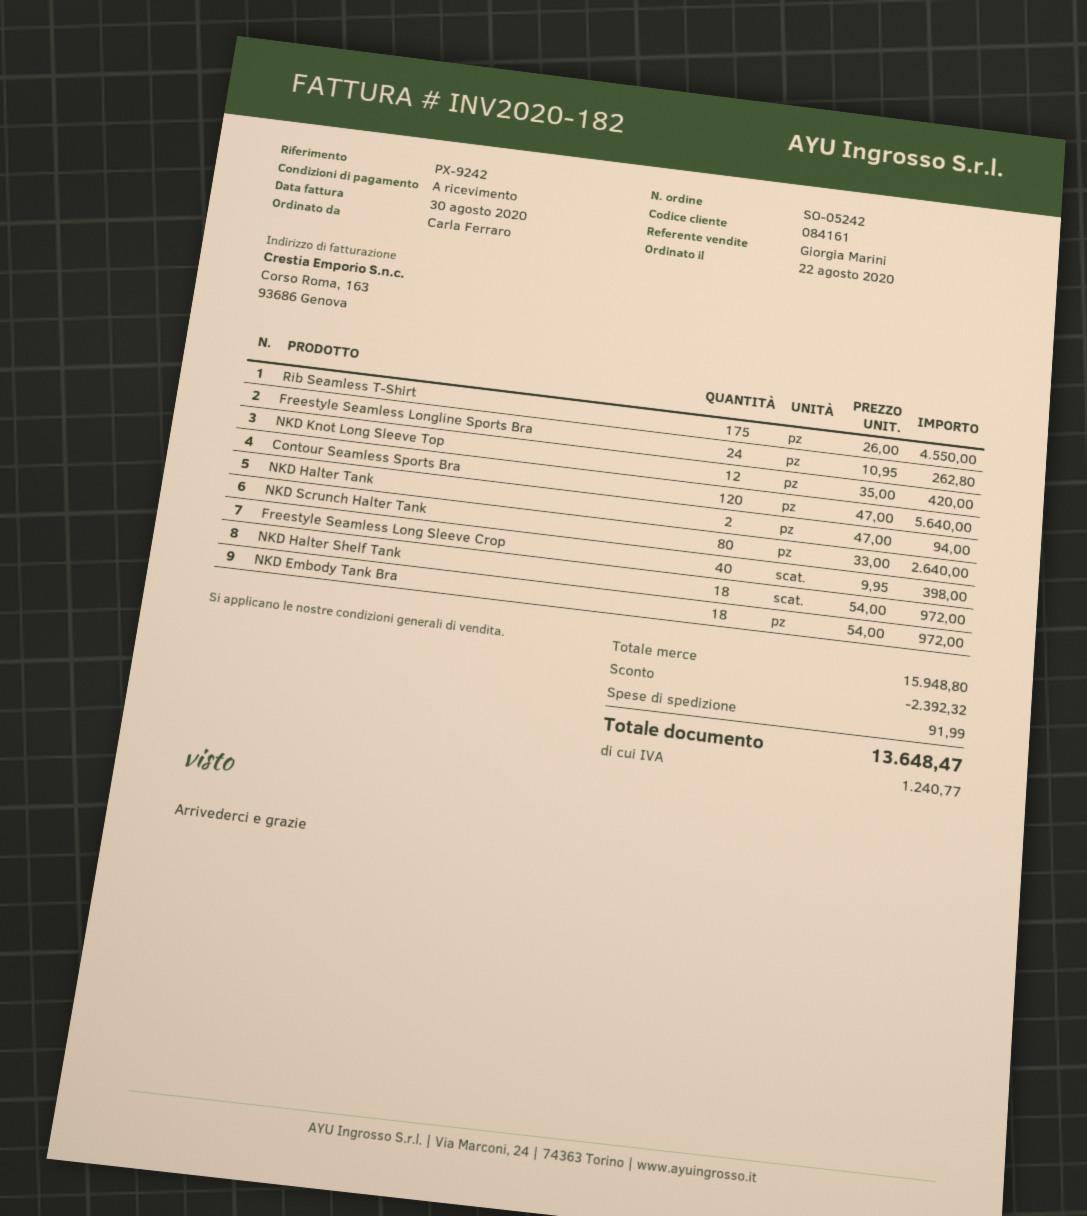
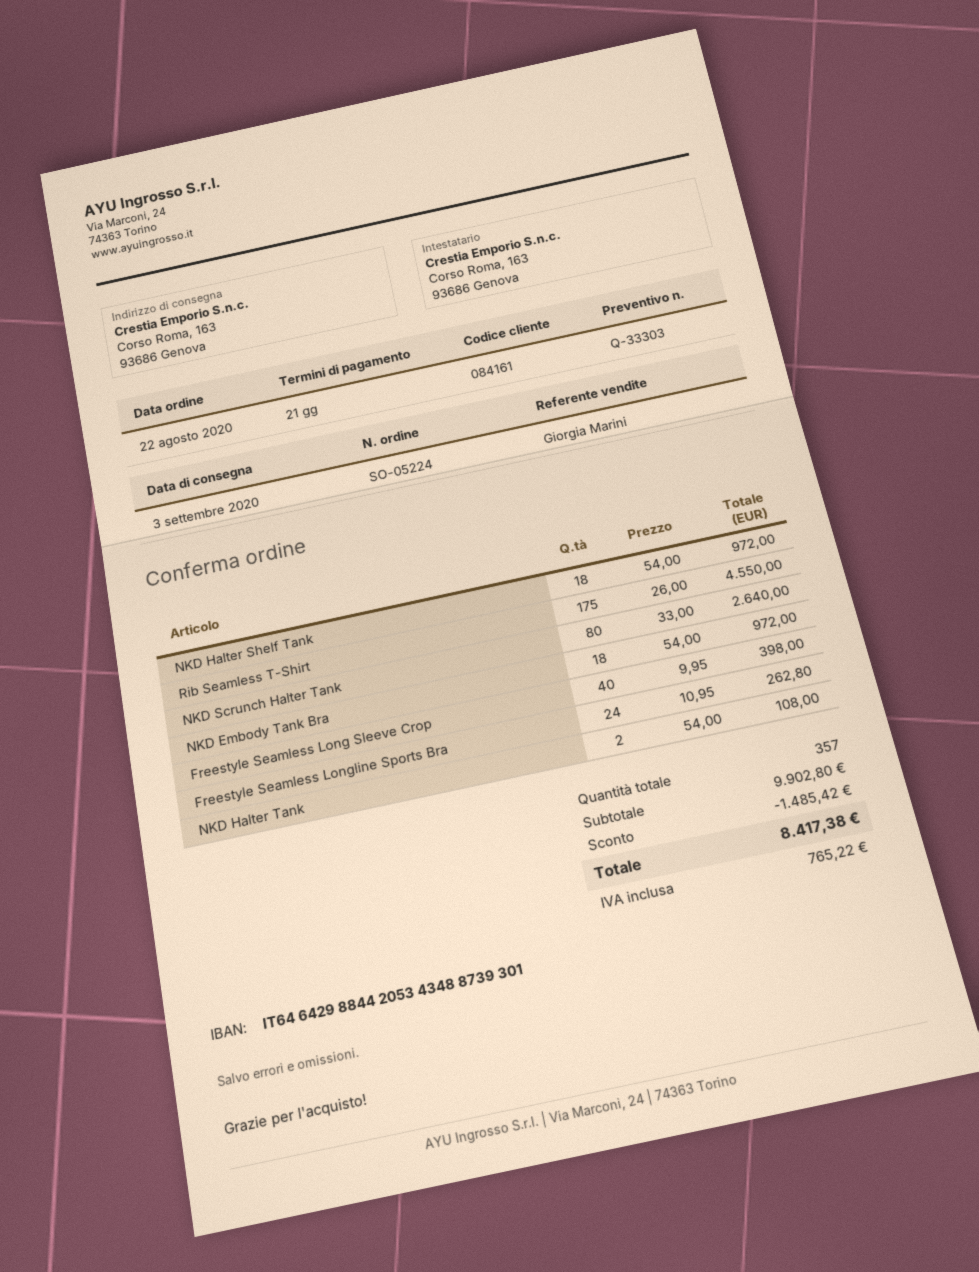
order number: SO-05242 -> SO-05224
payment terms: on receipt -> 21 days
NKD Knot Long Sleeve Top: 12 x 35.00 = 420.00 -> none
Contour Seamless Sports Bra: 120 x 47.00 = 5640.00 -> none
NKD Halter Tank: 2 x 47.00 = 94.00 -> 2 x 54.00 = 108.00
subtotal: 15948.80 -> 9902.80
discount: 2392.32 -> 1485.42
shipping: 91.99 -> none
tax: 1240.77 -> 765.22
total: 13648.47 -> 8417.38

